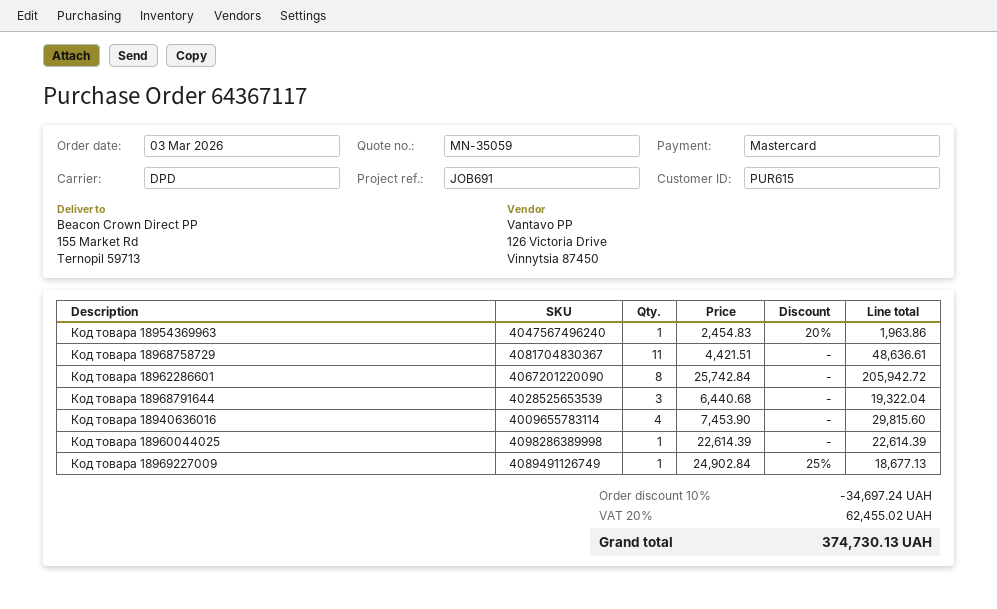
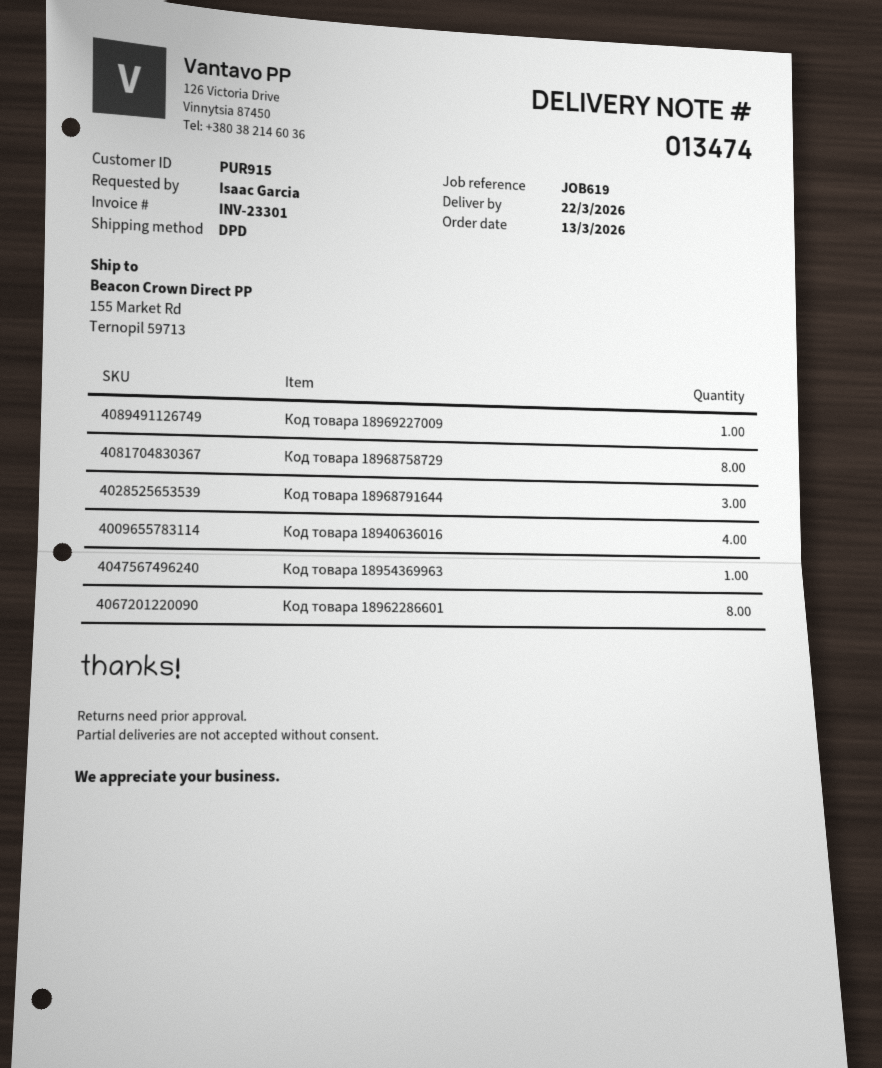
order date: 2026-03-03 -> 2026-03-13
customer number: PUR615 -> PUR915
reference: JOB691 -> JOB619
Код товара 18968758729: 11 -> 8
Код товара 18960044025: 1 -> none

